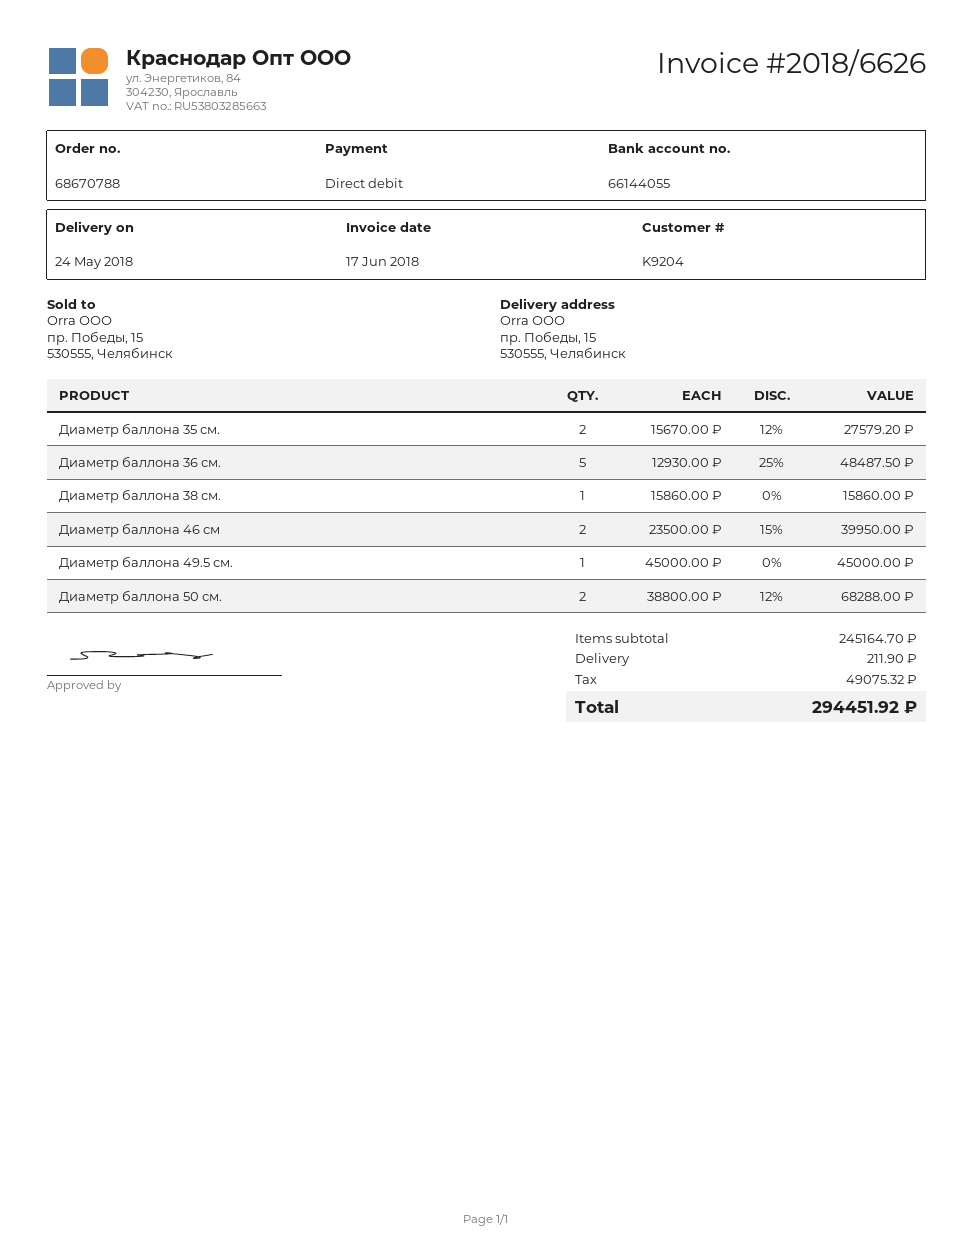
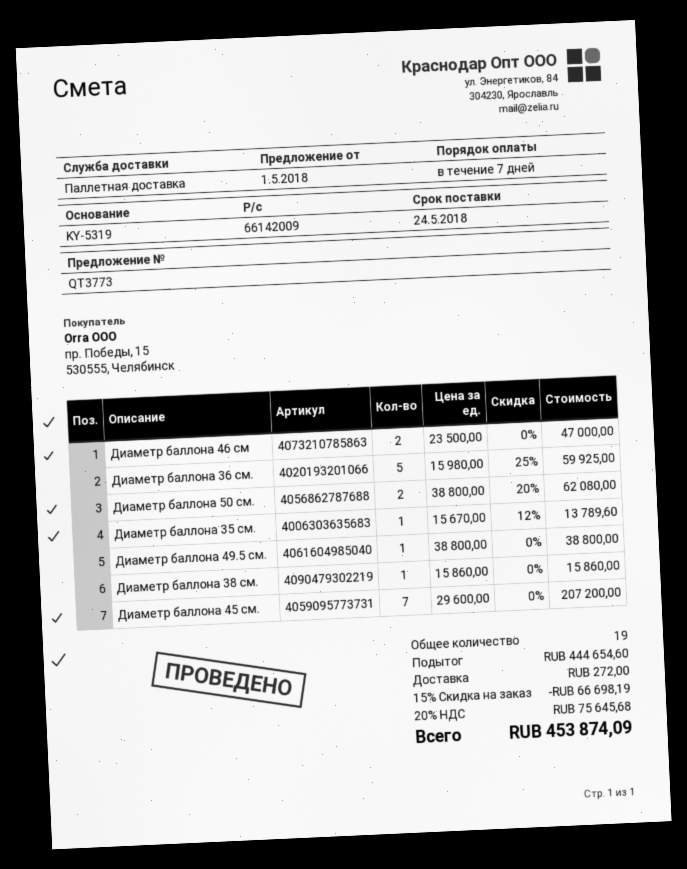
bank account: 66144055 -> 66142009
Диаметр баллона 35 см.: 2 x 15670.00 - 12% = 27579.20 -> 1 x 15670.00 - 12% = 13789.60
Диаметр баллона 36 см.: 5 x 12930.00 - 25% = 48487.50 -> 5 x 15980.00 - 25% = 59925.00
Диаметр баллона 46 см: 2 x 23500.00 - 15% = 39950.00 -> 2 x 23500.00 = 47000.00
Диаметр баллона 49.5 см.: 1 x 45000.00 = 45000.00 -> 1 x 38800.00 = 38800.00
Диаметр баллона 50 см.: 2 x 38800.00 - 12% = 68288.00 -> 2 x 38800.00 - 20% = 62080.00
Диаметр баллона 45 см.: none -> 7 x 29600.00 = 207200.00
subtotal: 245164.70 -> 444654.60
discount: none -> 15% = 66698.19
shipping: 211.90 -> 272.00
tax: 49075.32 -> 75645.68
total: 294451.92 -> 453874.09

